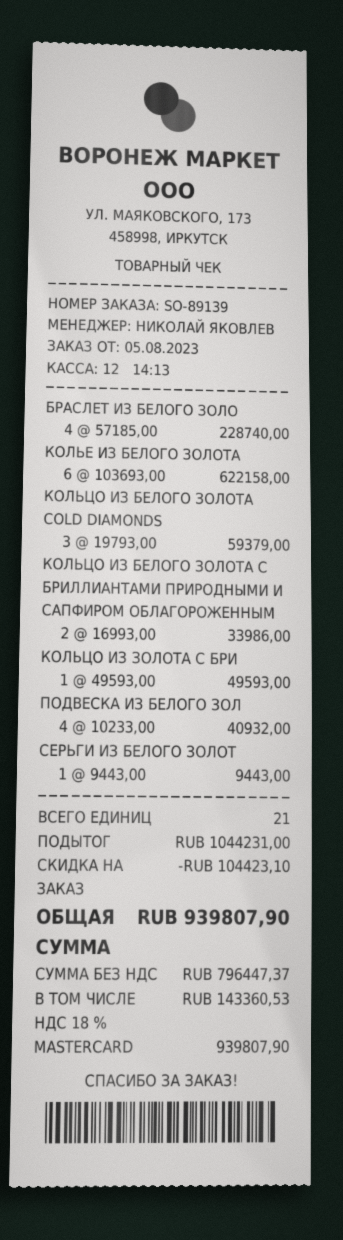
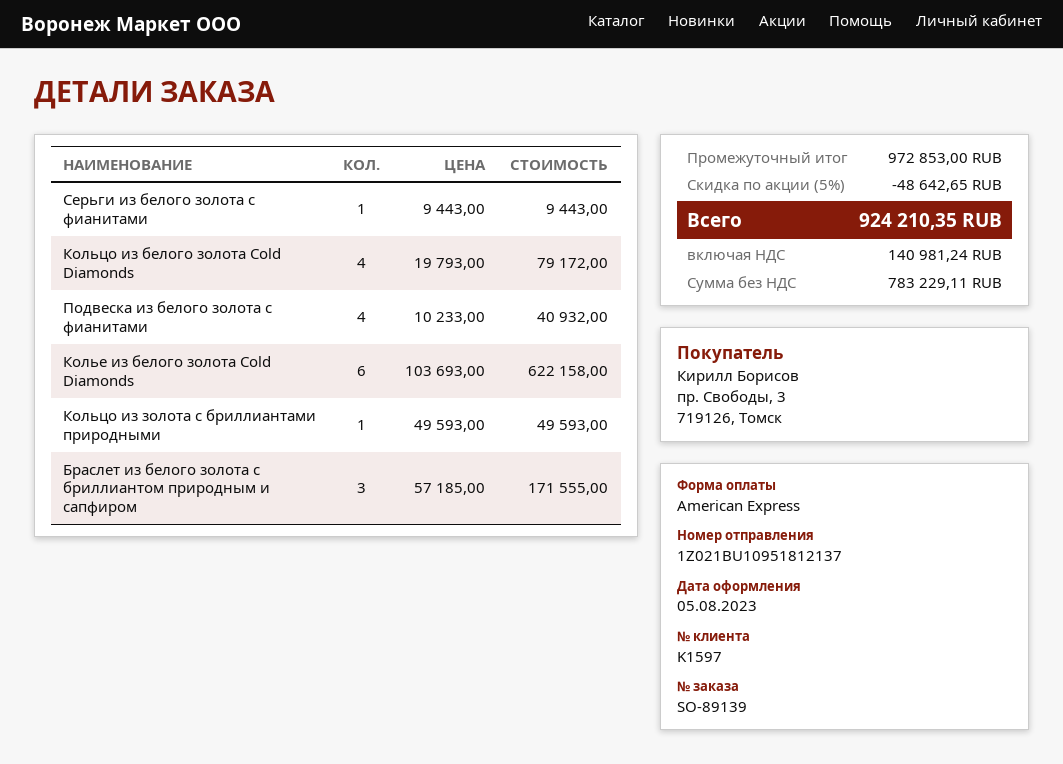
payment method: Mastercard -> American Express
БРАСЛЕТ ИЗ БЕЛОГО ЗОЛО: 4 x 57185.00 = 228740.00 -> 3 x 57185.00 = 171555.00
КОЛЬЦО ИЗ БЕЛОГО ЗОЛОТА COLD DIAMONDS: 3 x 19793.00 = 59379.00 -> 4 x 19793.00 = 79172.00
КОЛЬЦО ИЗ БЕЛОГО ЗОЛОТА С БРИЛЛИАНТАМИ ПРИРОДНЫМИ И САПФИРОМ ОБЛАГОРОЖЕННЫМ: 2 x 16993.00 = 33986.00 -> none
subtotal: 1044231.00 -> 972853.00
discount: 104423.10 -> 48642.65
net: 796447.37 -> 783229.11
tax: 143360.53 -> 140981.24
total: 939807.90 -> 924210.35

